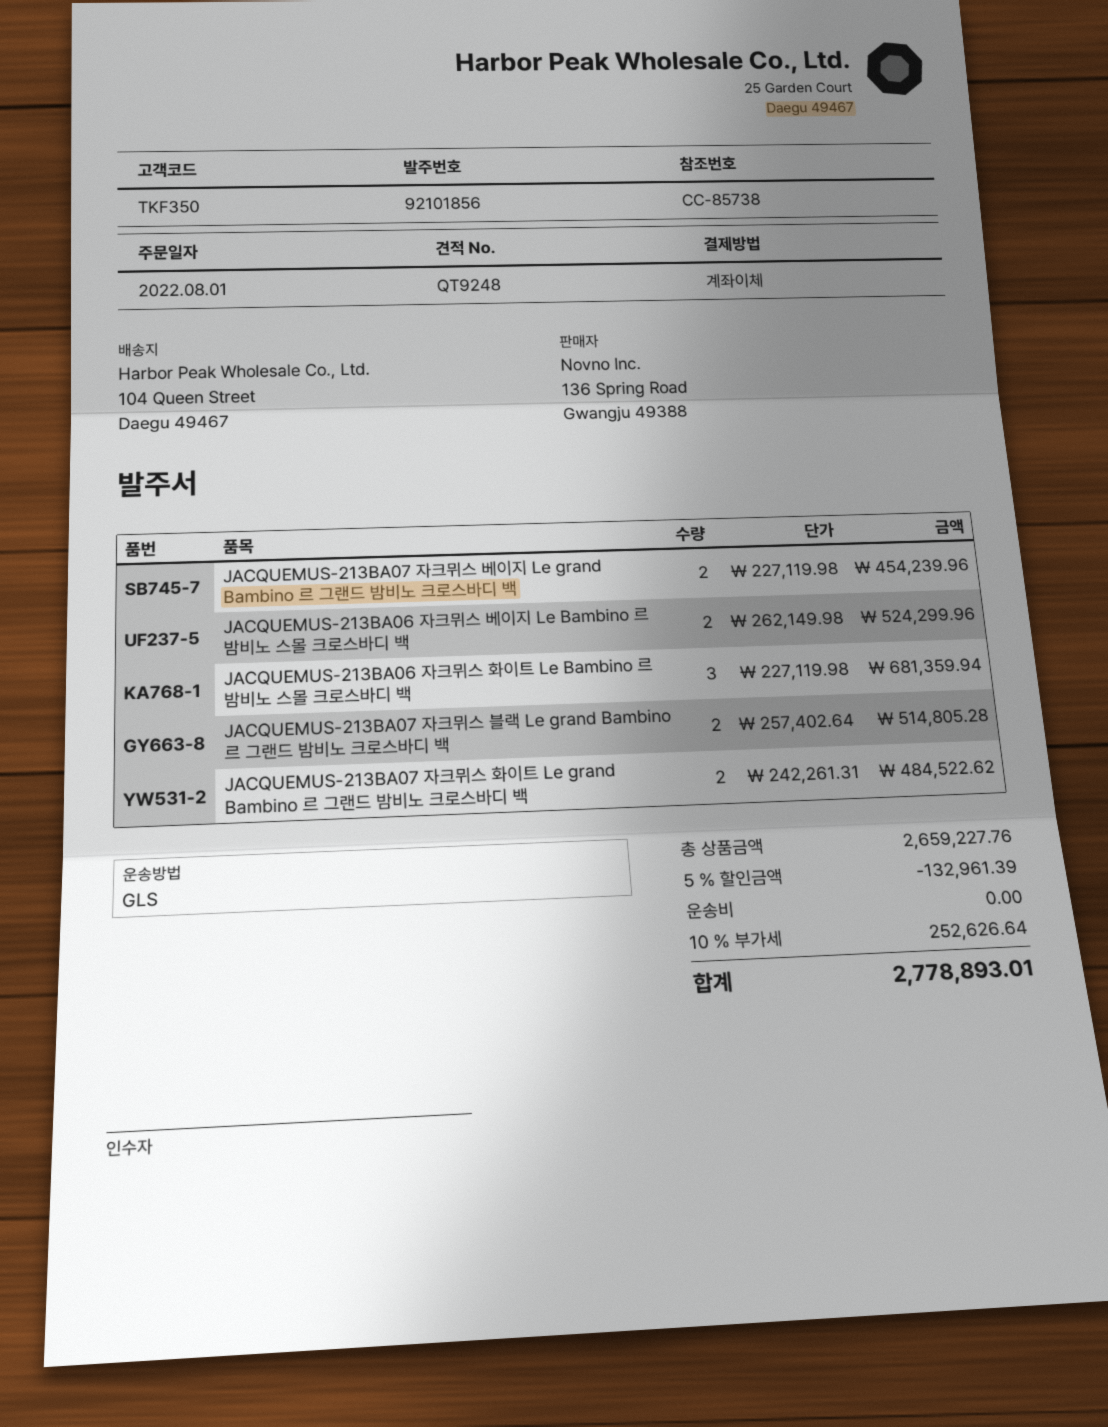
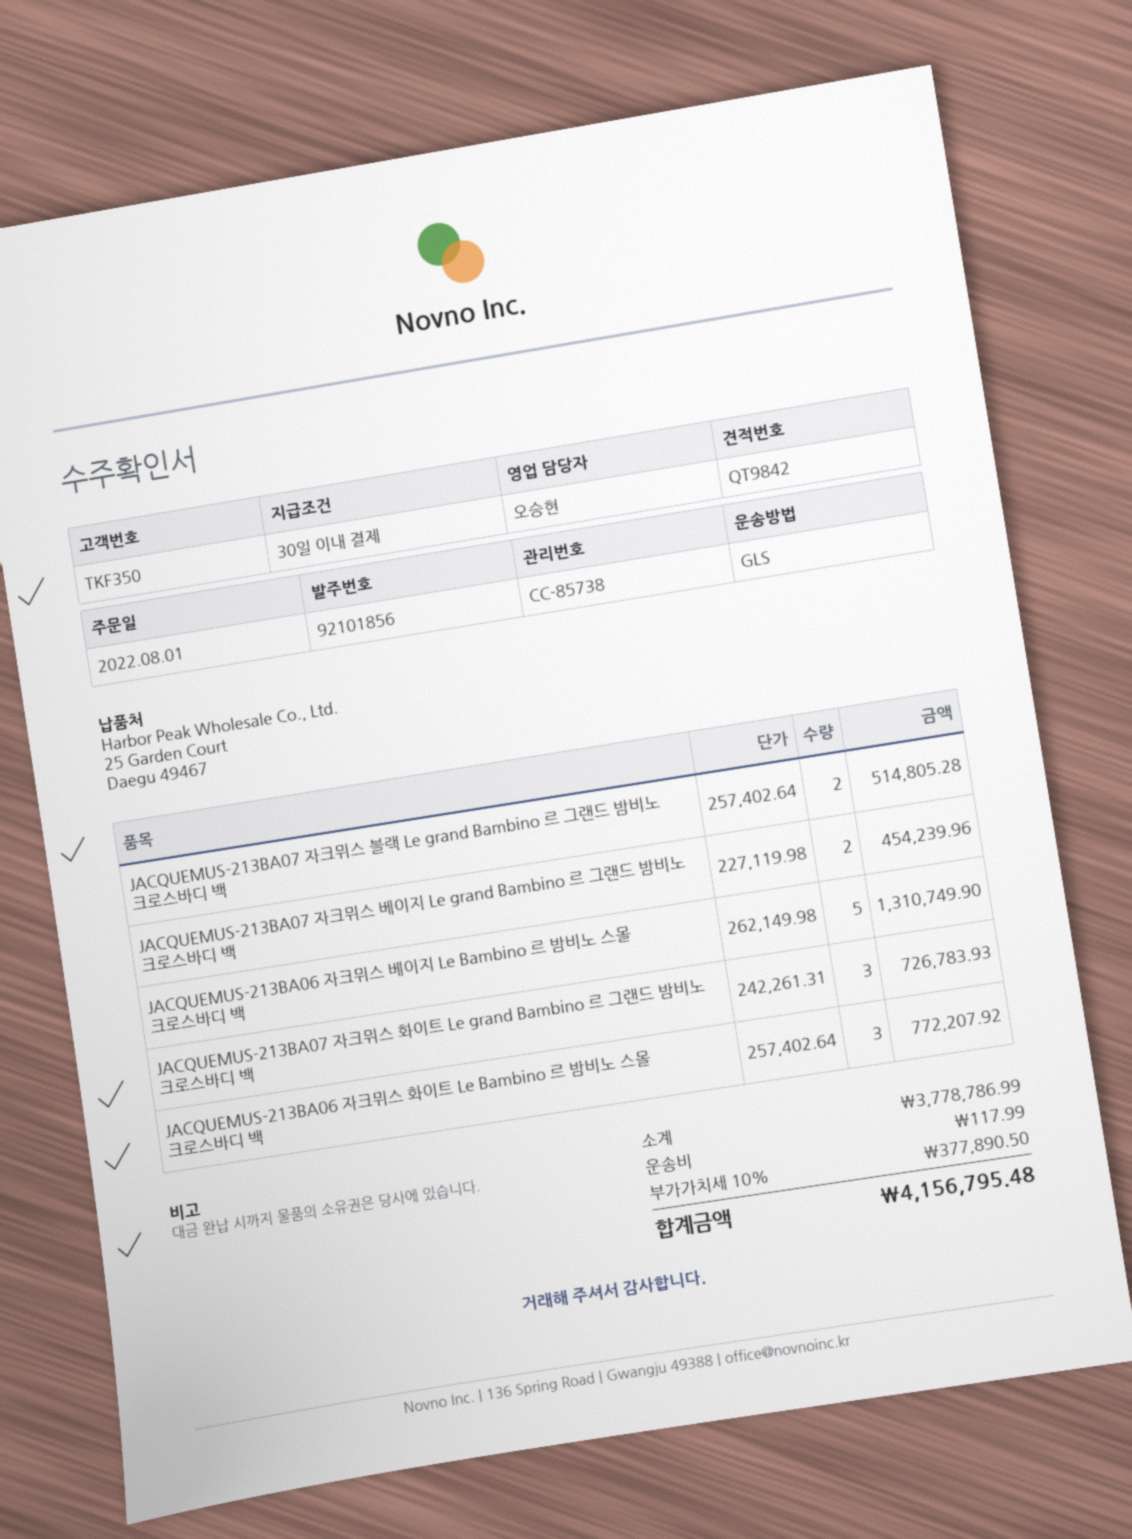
quote number: QT9248 -> QT9842
ship to: 104 Queen Street, Daegu 49467 -> 25 Garden Court, Daegu 49467
JACQUEMUS-213BA06 자크뮈스 베이지 Le Bambino 르 밤비노 스몰 크로스바디 백: 2 x 262149.98 = 524299.96 -> 5 x 262149.98 = 1310749.90
JACQUEMUS-213BA06 자크뮈스 화이트 Le Bambino 르 밤비노 스몰 크로스바디 백: 3 x 227119.98 = 681359.94 -> 3 x 257402.64 = 772207.92
JACQUEMUS-213BA07 자크뮈스 화이트 Le grand Bambino 르 그랜드 밤비노 크로스바디 백: 2 x 242261.31 = 484522.62 -> 3 x 242261.31 = 726783.93
subtotal: 2659227.76 -> 3778786.99
discount: 5% = 132961.39 -> none
shipping: 0.00 -> 117.99
tax: 10% = 252626.64 -> 10% = 377890.50
total: 2778893.01 -> 4156795.48

